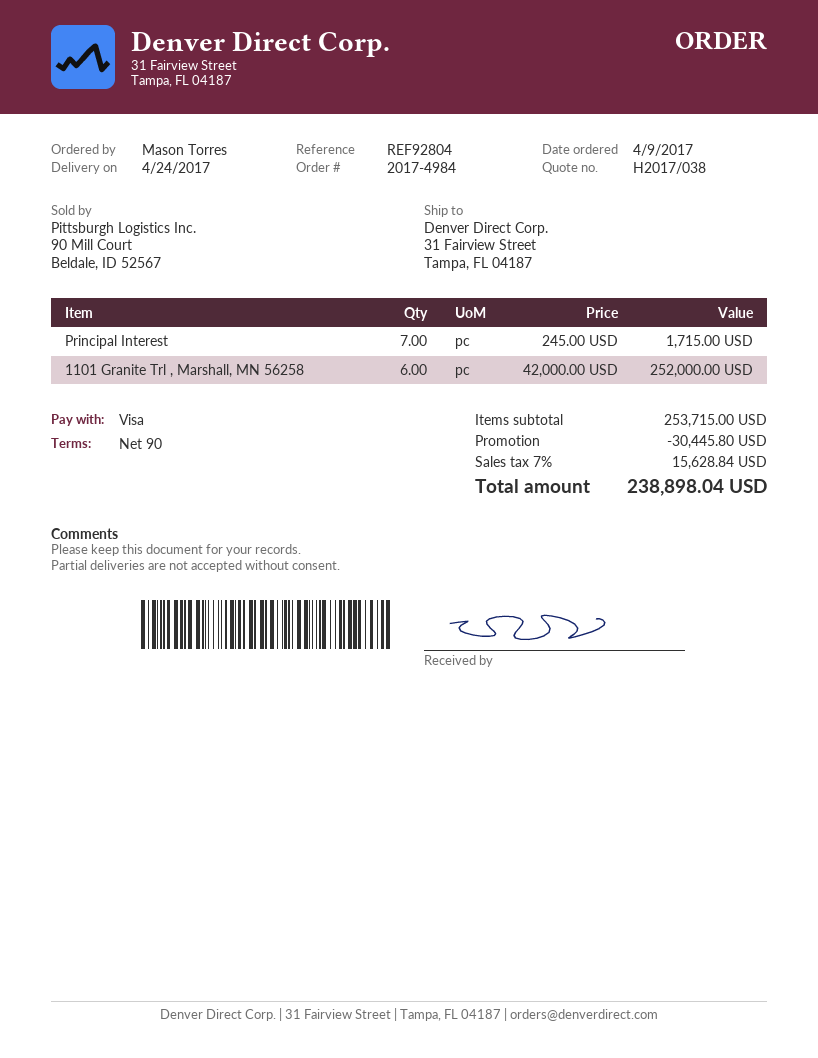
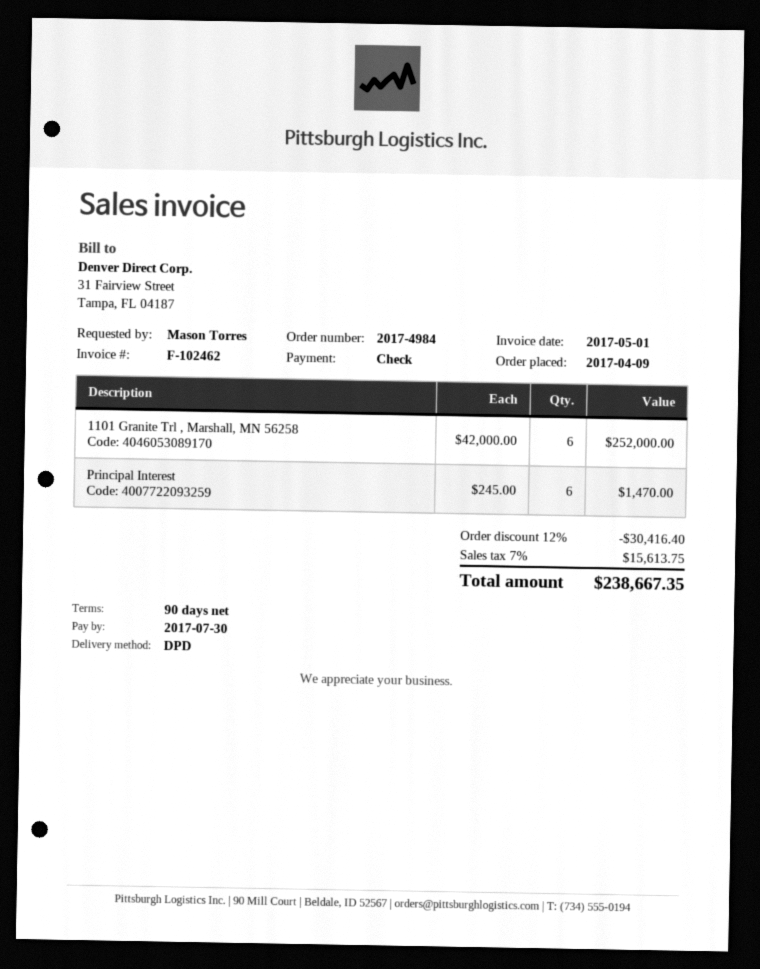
payment method: Visa -> cheque
Principal Interest: 7 x 245.00 = 1715.00 -> 6 x 245.00 = 1470.00
discount: 30445.80 -> 30416.40
tax: 7% = 15628.84 -> 7% = 15613.75
total: 238898.04 -> 238667.35

